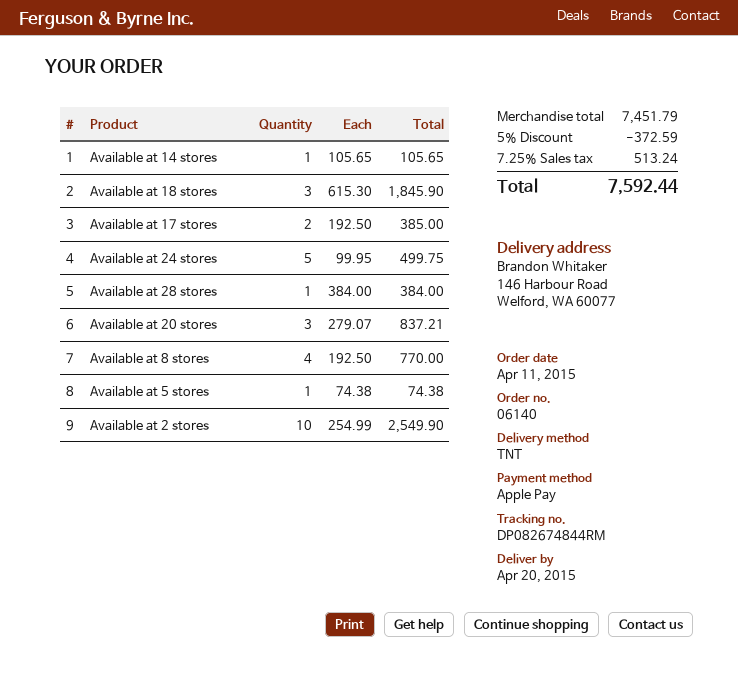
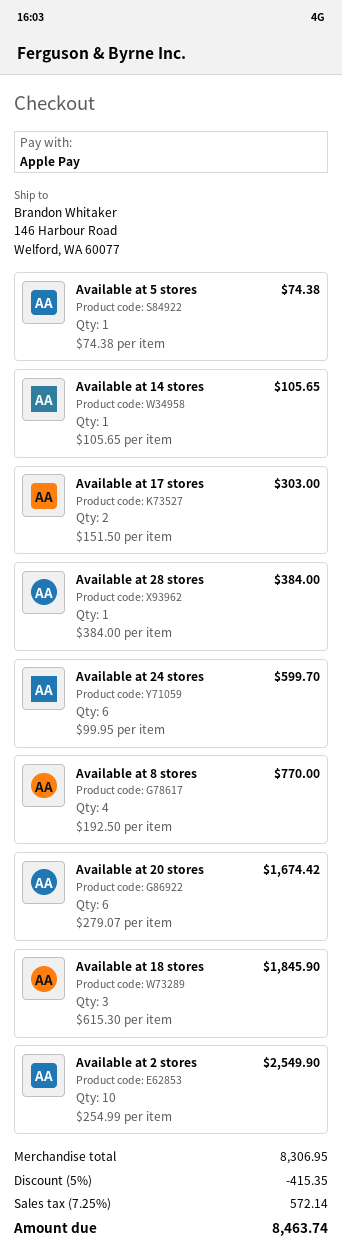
Available at 17 stores: 2 x 192.50 = 385.00 -> 2 x 151.50 = 303.00
Available at 24 stores: 5 x 99.95 = 499.75 -> 6 x 99.95 = 599.70
Available at 20 stores: 3 x 279.07 = 837.21 -> 6 x 279.07 = 1674.42
subtotal: 7451.79 -> 8306.95
discount: 5% = 372.59 -> 5% = 415.35
tax: 7.25% = 513.24 -> 7.25% = 572.14
total: 7592.44 -> 8463.74

